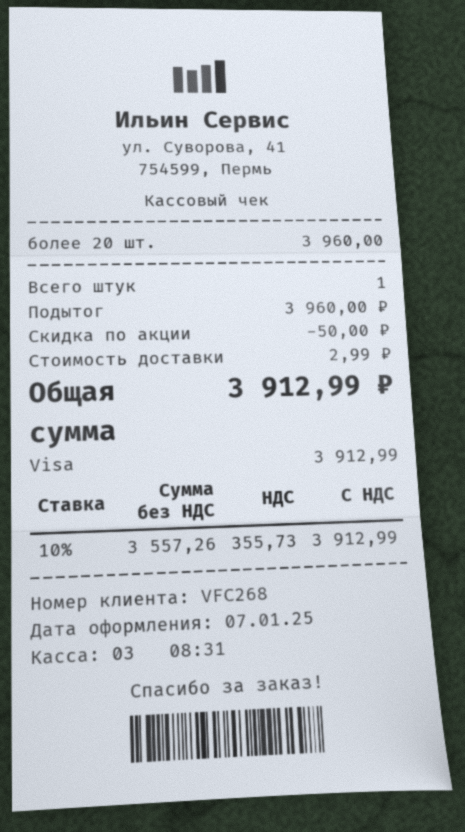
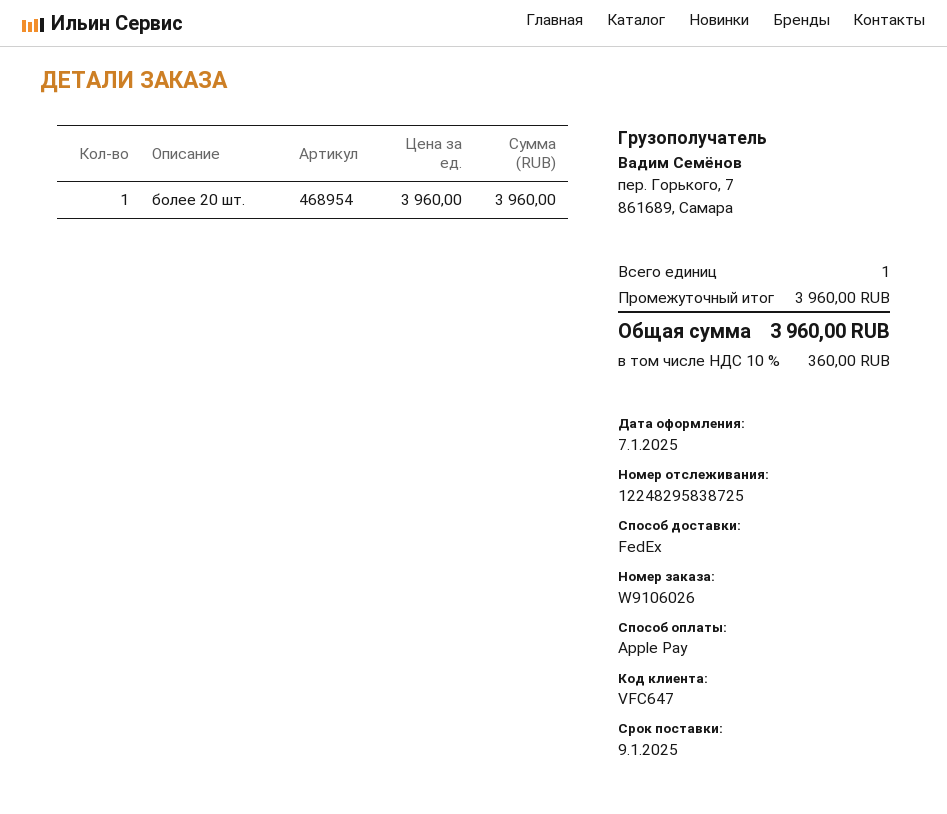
customer number: VFC268 -> VFC647
payment method: Visa -> Apple Pay
discount: 50.00 -> none
shipping: 2.99 -> none
tax: 10% = 355.73 -> 10% = 360.00
total: 3912.99 -> 3960.00

